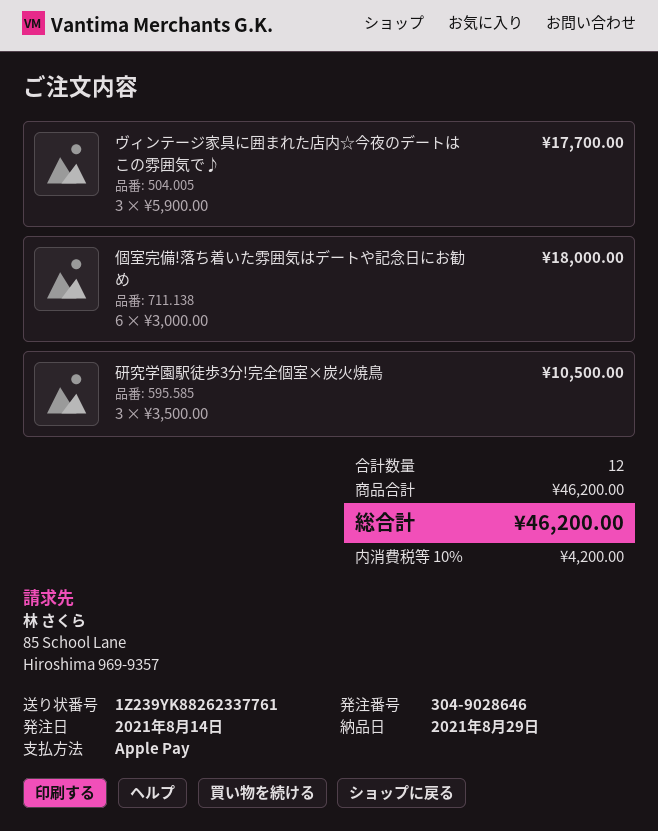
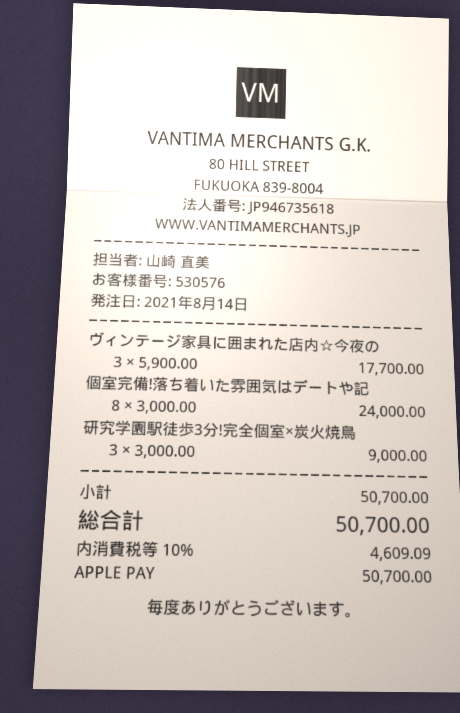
個室完備!落ち着いた雰囲気はデートや記念日にお勧め: 6 x 3000.00 = 18000.00 -> 8 x 3000.00 = 24000.00
研究学園駅徒歩3分!完全個室×炭火焼鳥: 3 x 3500.00 = 10500.00 -> 3 x 3000.00 = 9000.00
subtotal: 46200.00 -> 50700.00
tax: 10% = 4200.00 -> 10% = 4609.09
total: 46200.00 -> 50700.00

